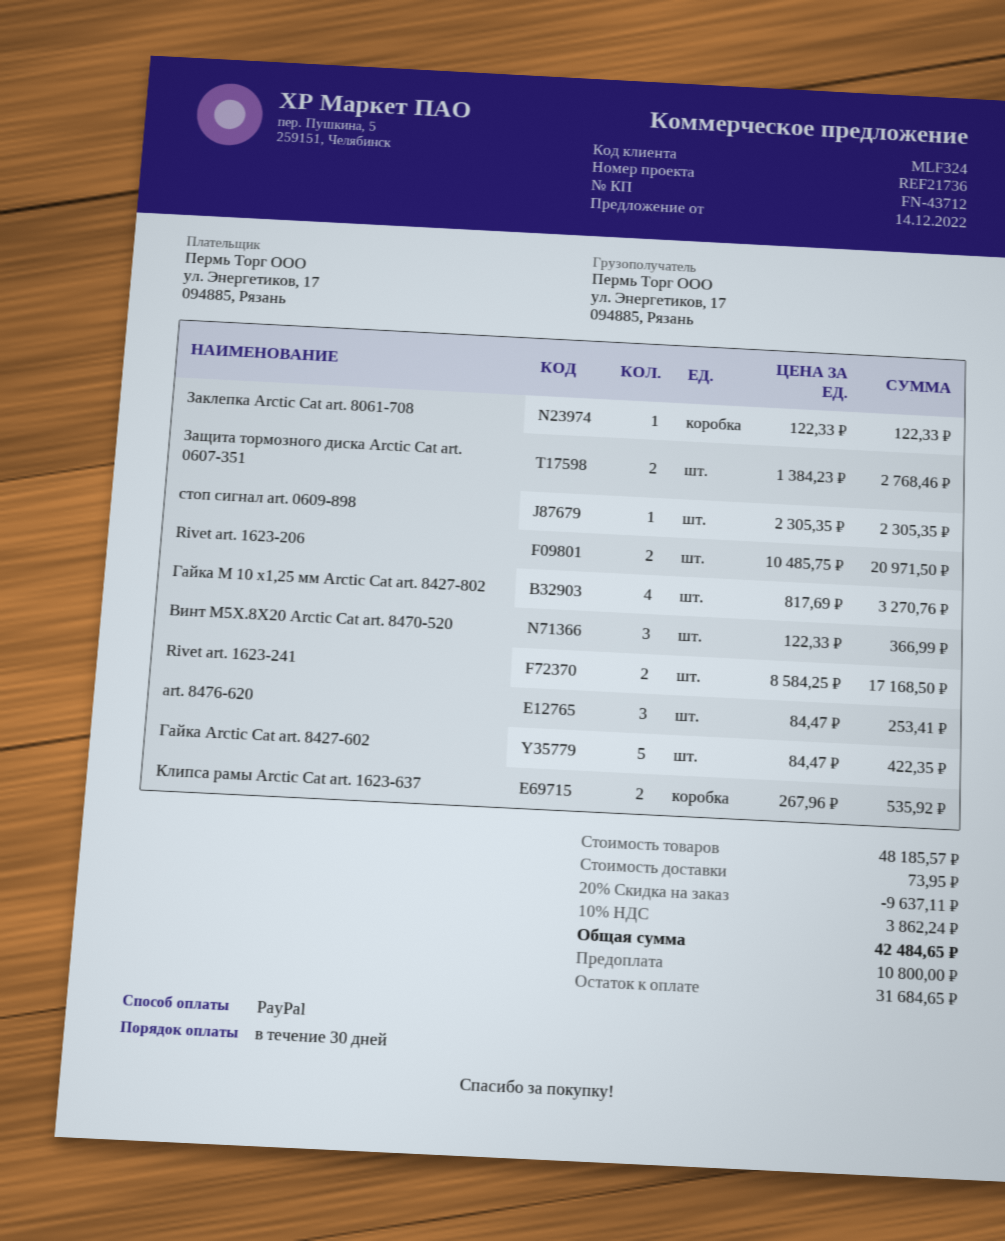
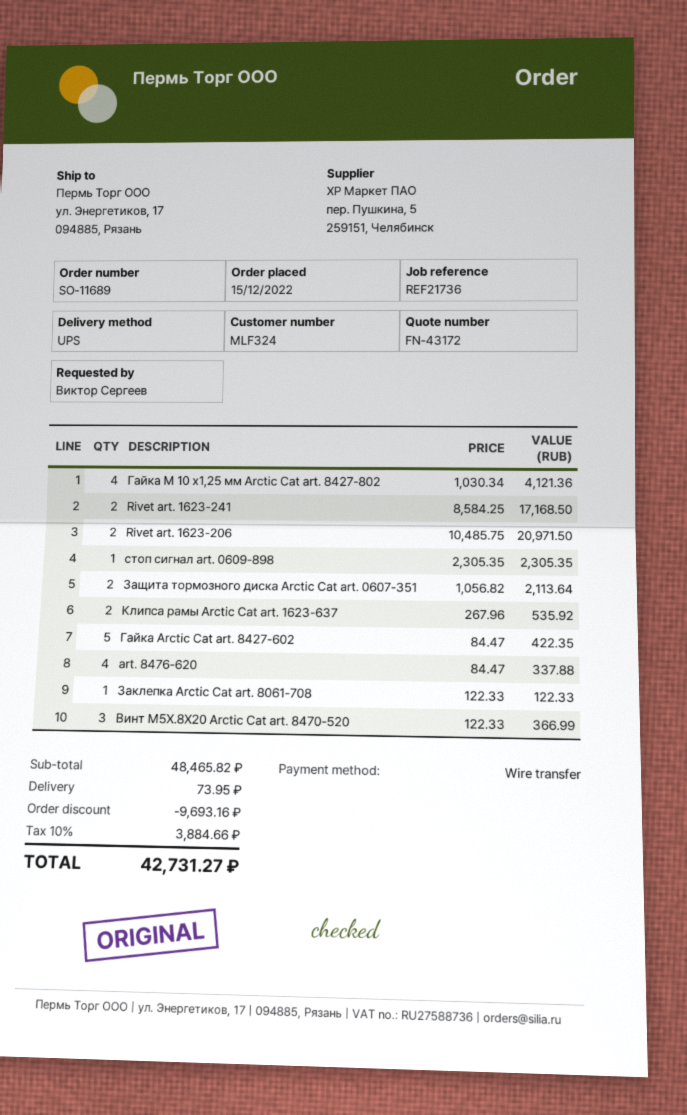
quote number: FN-43712 -> FN-43172
payment method: PayPal -> bank transfer
Защита тормозного диска Arctic Cat art. 0607-351: 2 x 1384.23 = 2768.46 -> 2 x 1056.82 = 2113.64
Гайка М 10 х1,25 мм Arctic Cat art. 8427-802: 4 x 817.69 = 3270.76 -> 4 x 1030.34 = 4121.36
art. 8476-620: 3 x 84.47 = 253.41 -> 4 x 84.47 = 337.88
subtotal: 48185.57 -> 48465.82
discount: 9637.11 -> 9693.16
tax: 10% = 3862.24 -> 10% = 3884.66
total: 42484.65 -> 42731.27

